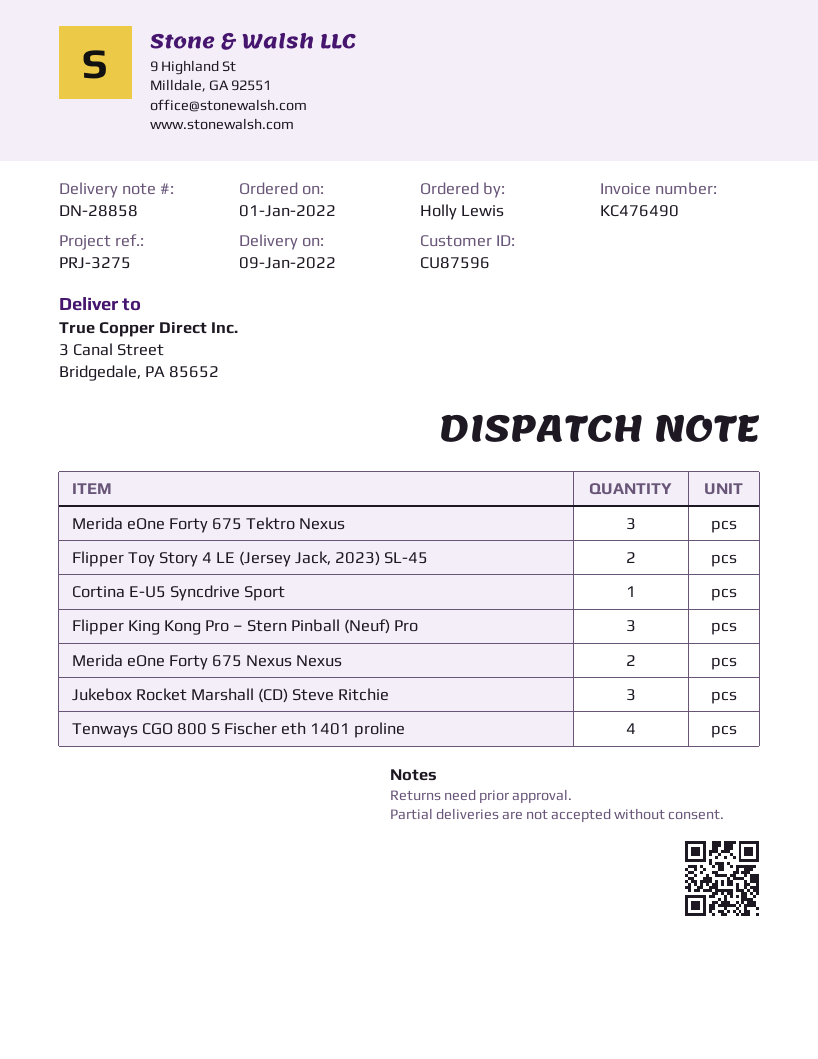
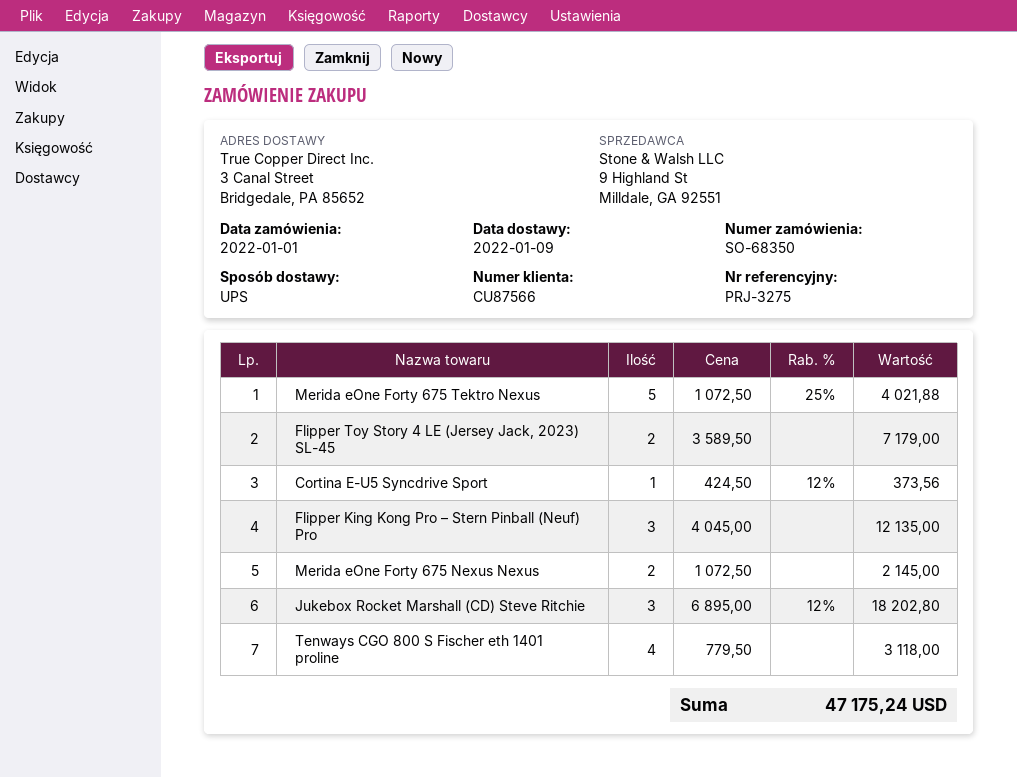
customer number: CU87596 -> CU87566
Merida eOne Forty 675 Tektro Nexus: 3 -> 5

